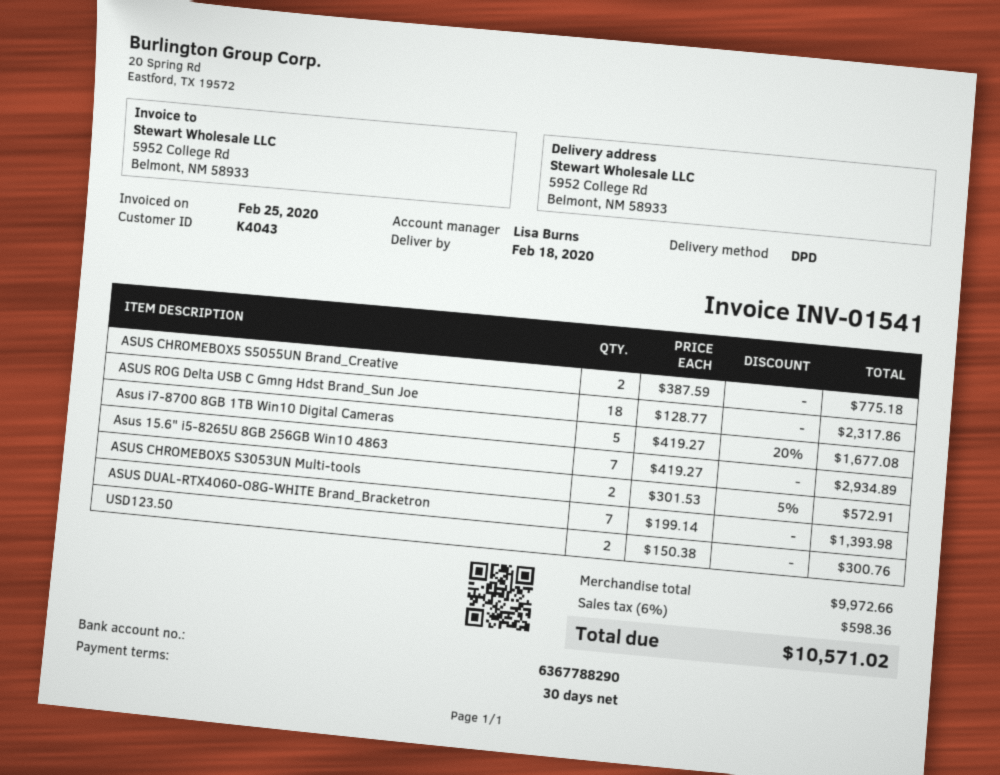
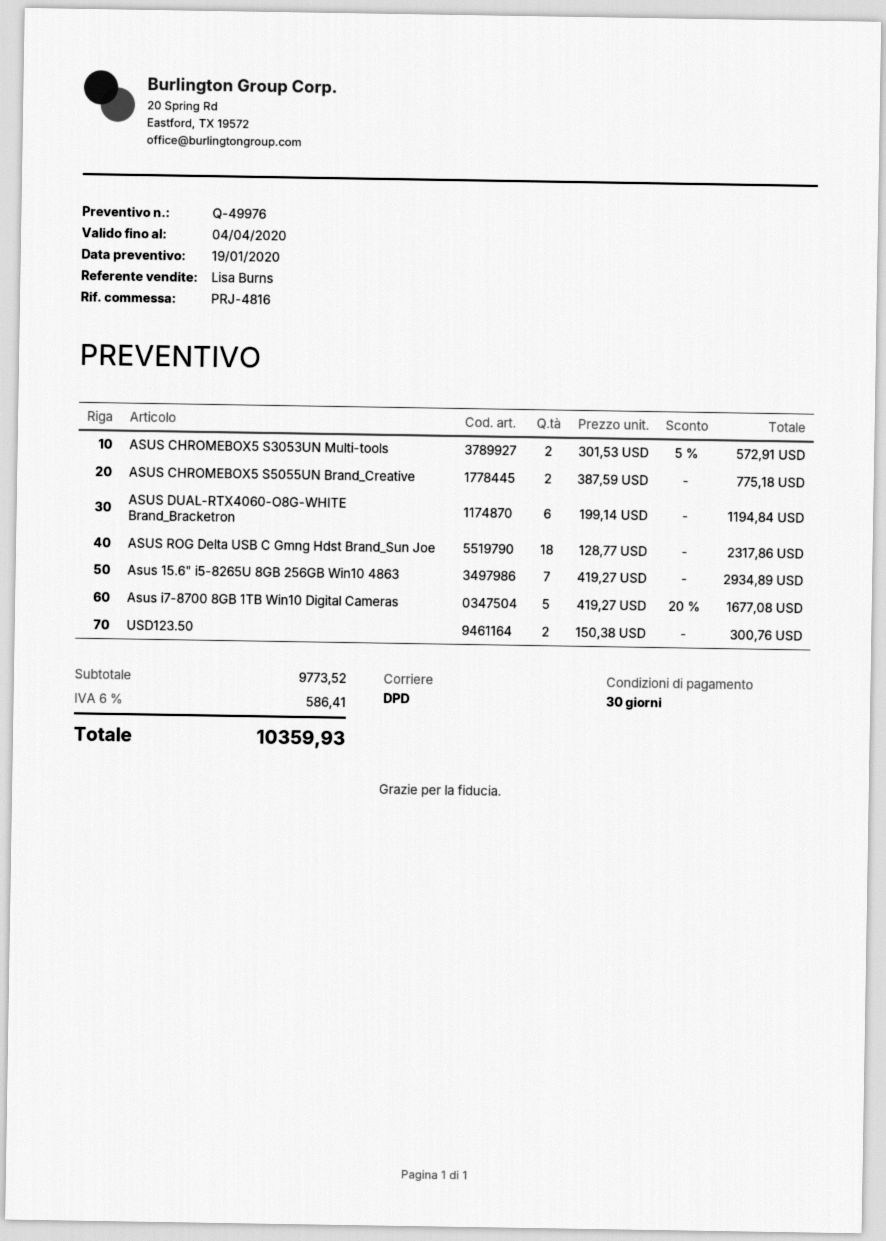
ASUS DUAL-RTX4060-O8G-WHITE Brand_Bracketron: 7 x 199.14 = 1393.98 -> 6 x 199.14 = 1194.84
subtotal: 9972.66 -> 9773.52
tax: 6% = 598.36 -> 6% = 586.41
total: 10571.02 -> 10359.93

